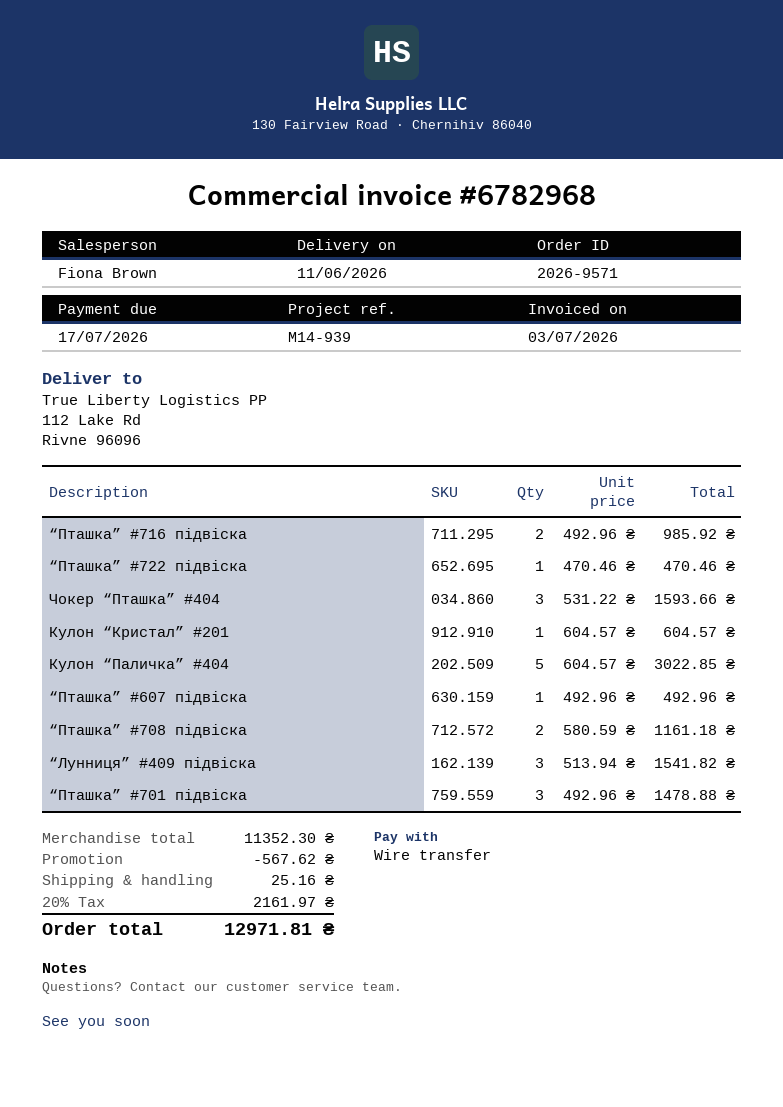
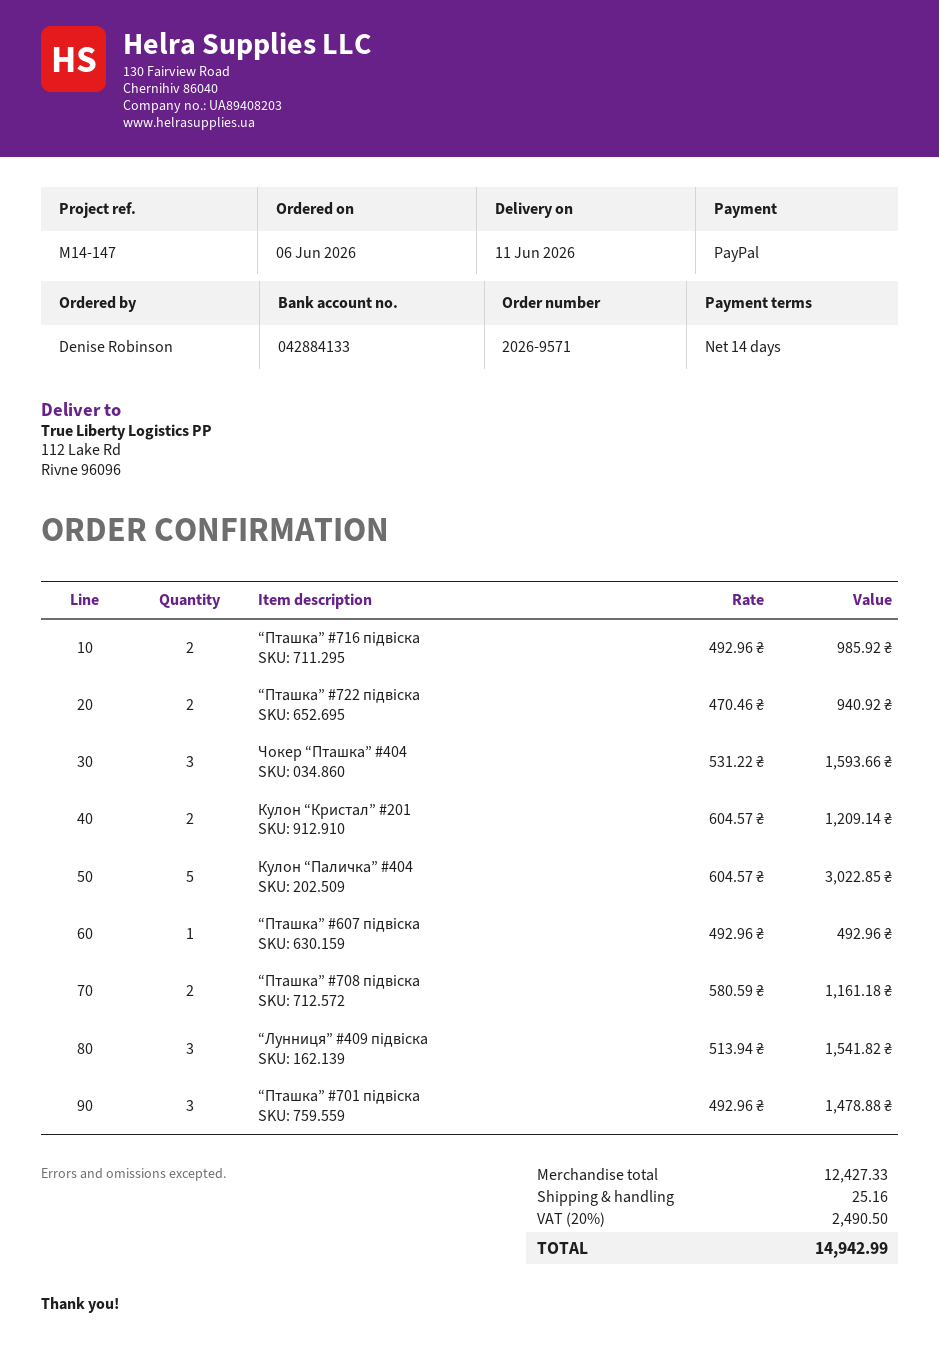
reference: M14-939 -> M14-147
payment method: bank transfer -> PayPal
“Пташка” #722 підвіска: 1 x 470.46 = 470.46 -> 2 x 470.46 = 940.92
Кулон “Кристал” #201: 1 x 604.57 = 604.57 -> 2 x 604.57 = 1209.14
subtotal: 11352.30 -> 12427.33
discount: 567.62 -> none
tax: 20% = 2161.97 -> 20% = 2490.50
total: 12971.81 -> 14942.99

